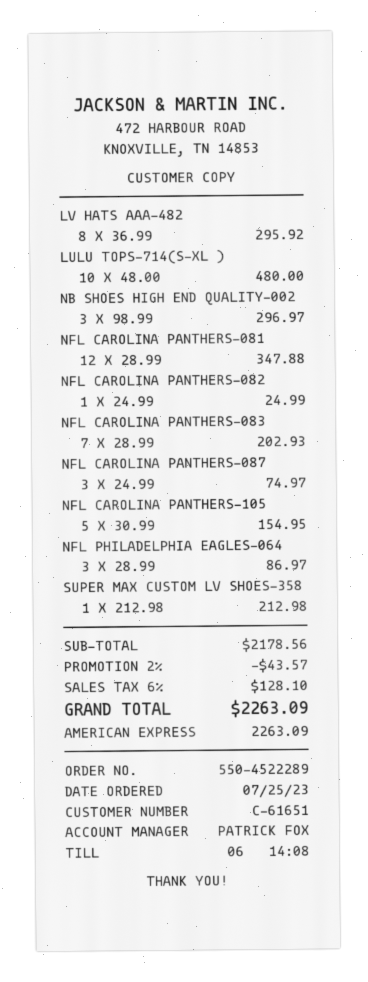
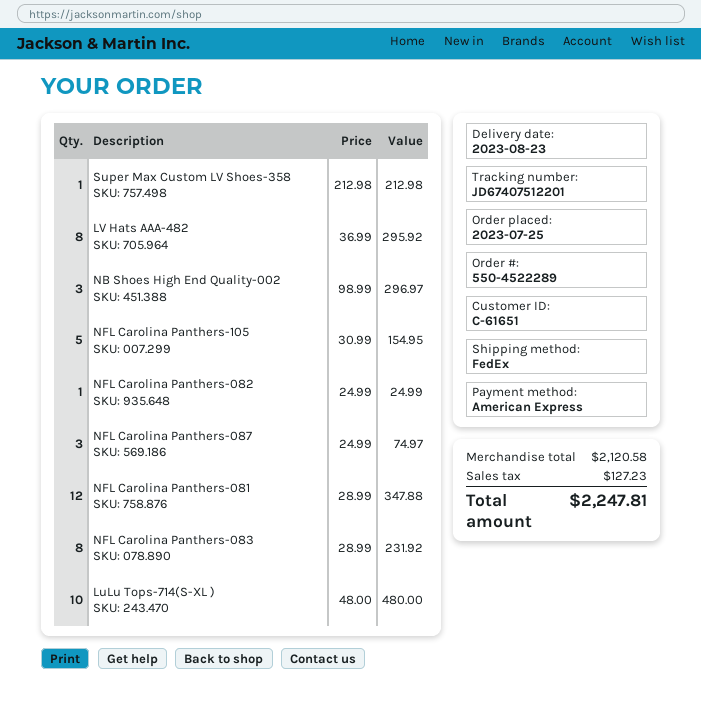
NFL CAROLINA PANTHERS-083: 7 x 28.99 = 202.93 -> 8 x 28.99 = 231.92
NFL PHILADELPHIA EAGLES-064: 3 x 28.99 = 86.97 -> none
subtotal: 2178.56 -> 2120.58
discount: 2% = 43.57 -> none
tax: 128.10 -> 127.23
total: 2263.09 -> 2247.81

